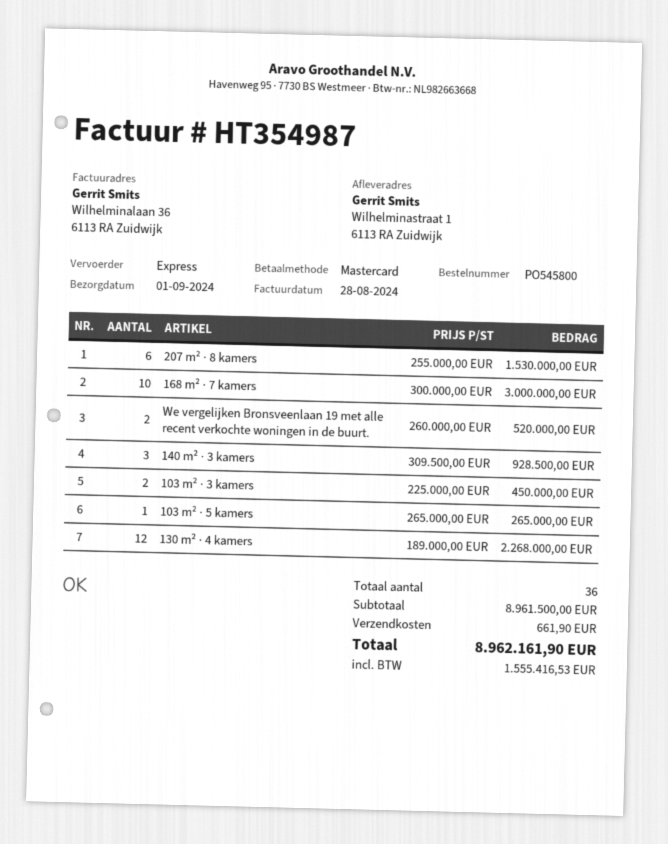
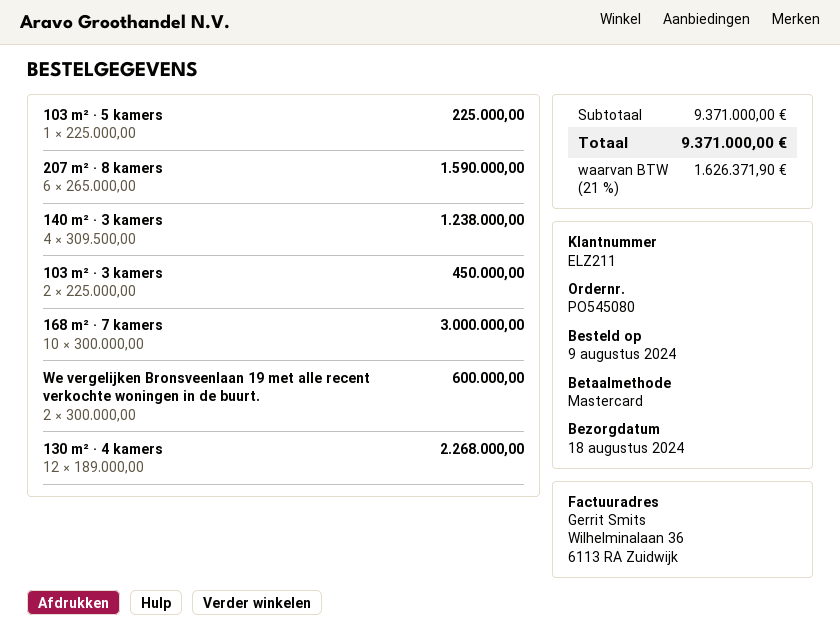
order number: PO545800 -> PO545080
delivery date: 2024-09-01 -> 2024-08-18
207 m² · 8 kamers: 6 x 255000.00 = 1530000.00 -> 6 x 265000.00 = 1590000.00
We vergelijken Bronsveenlaan 19 met alle recent verkochte woningen in de buurt.: 2 x 260000.00 = 520000.00 -> 2 x 300000.00 = 600000.00
140 m² · 3 kamers: 3 x 309500.00 = 928500.00 -> 4 x 309500.00 = 1238000.00
103 m² · 5 kamers: 1 x 265000.00 = 265000.00 -> 1 x 225000.00 = 225000.00
subtotal: 8961500.00 -> 9371000.00
shipping: 661.90 -> none
tax: 1555416.53 -> 1626371.90
total: 8962161.90 -> 9371000.00

